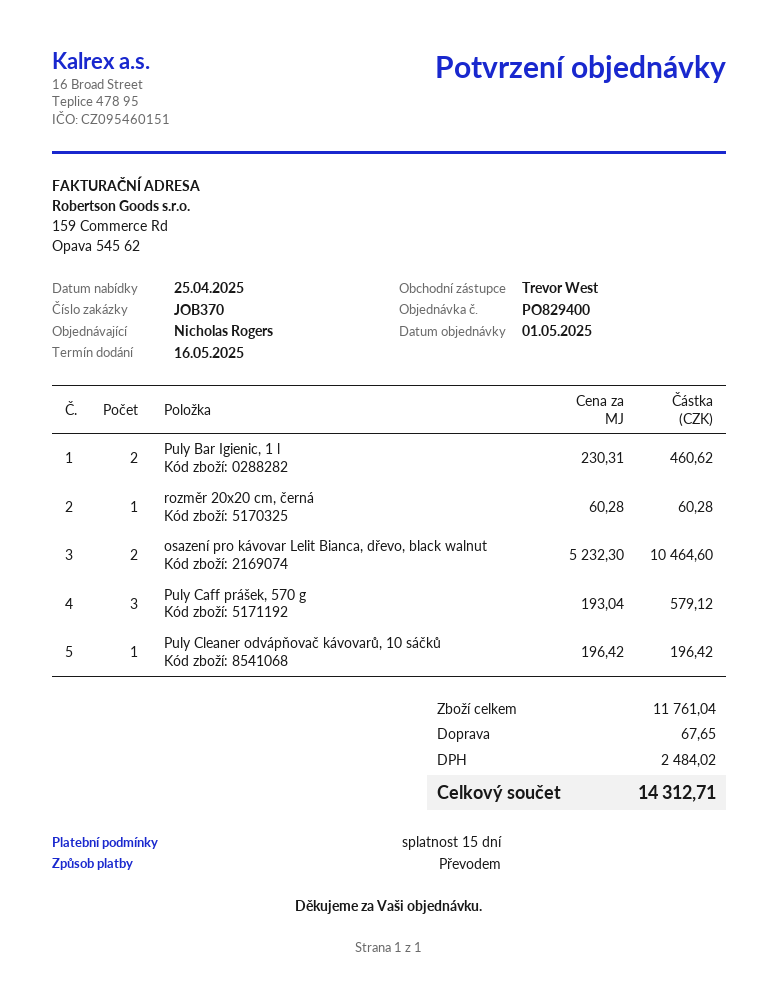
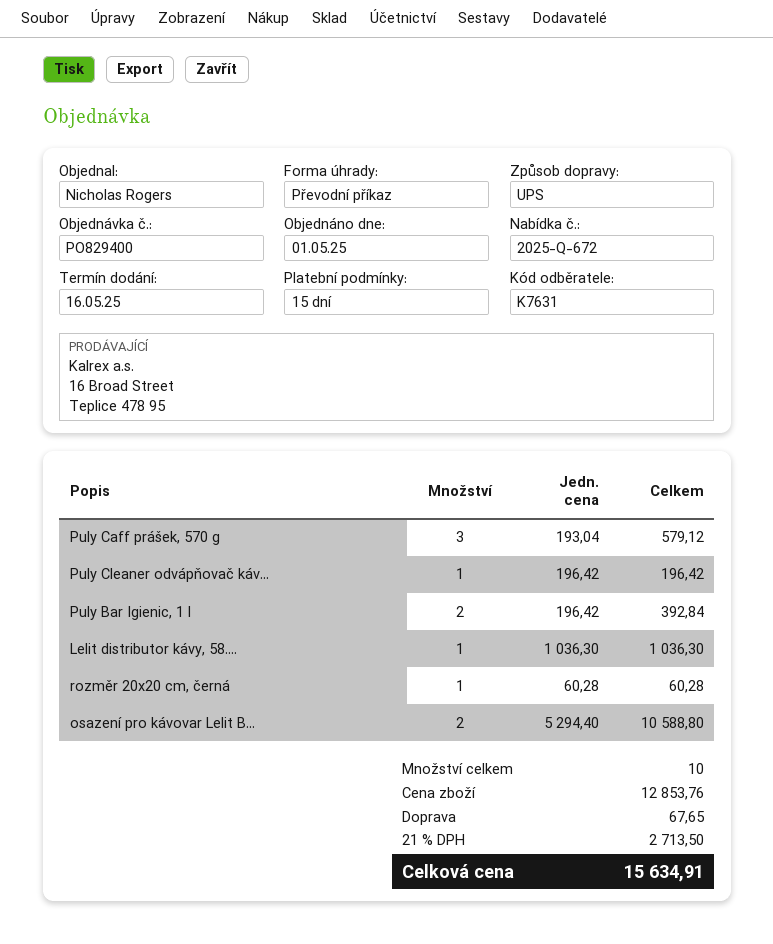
Puly Bar Igienic, 1 l: 2 x 230.31 = 460.62 -> 2 x 196.42 = 392.84
osazení pro kávovar Lelit Bianca, dřevo, black walnut: 2 x 5232.30 = 10464.60 -> 2 x 5294.40 = 10588.80
Lelit distributor kávy, 58....: none -> 1 x 1036.30 = 1036.30
subtotal: 11761.04 -> 12853.76
tax: 2484.02 -> 2713.50
total: 14312.71 -> 15634.91

